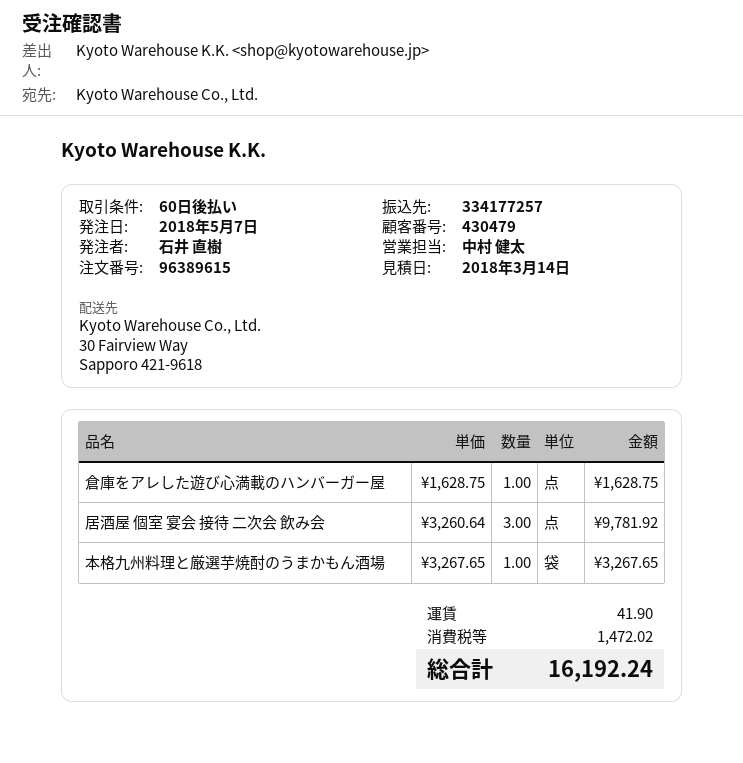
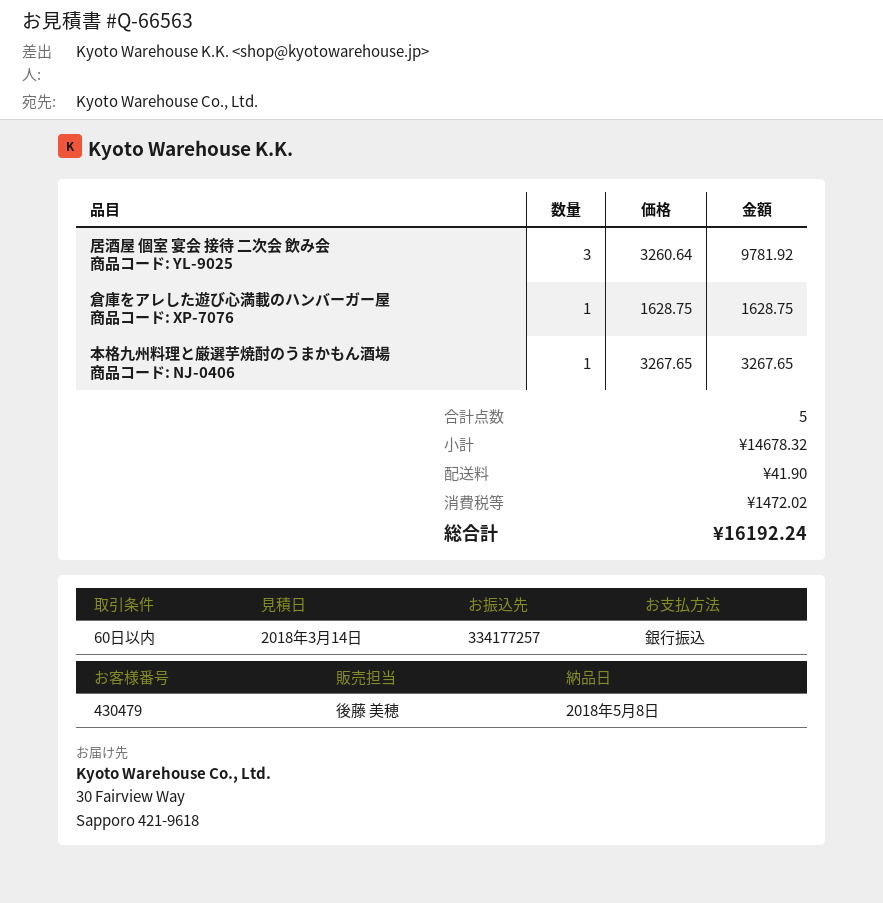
sales rep: 中村 健太 -> 後藤 美穂

